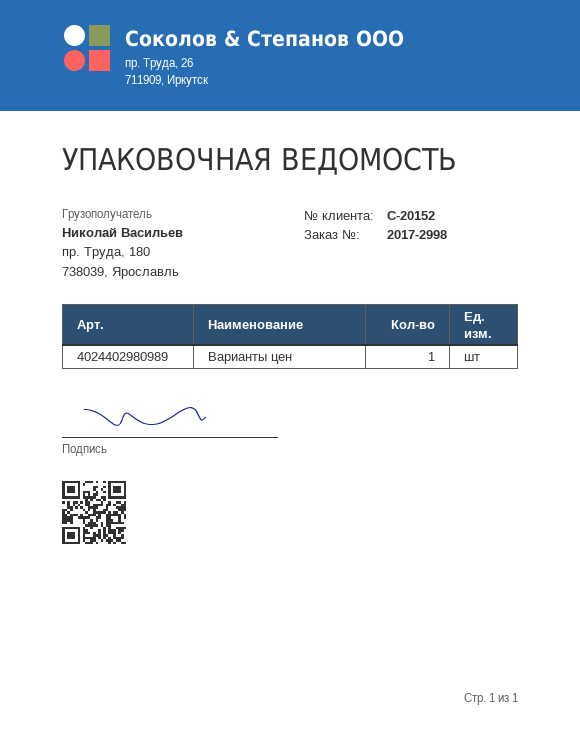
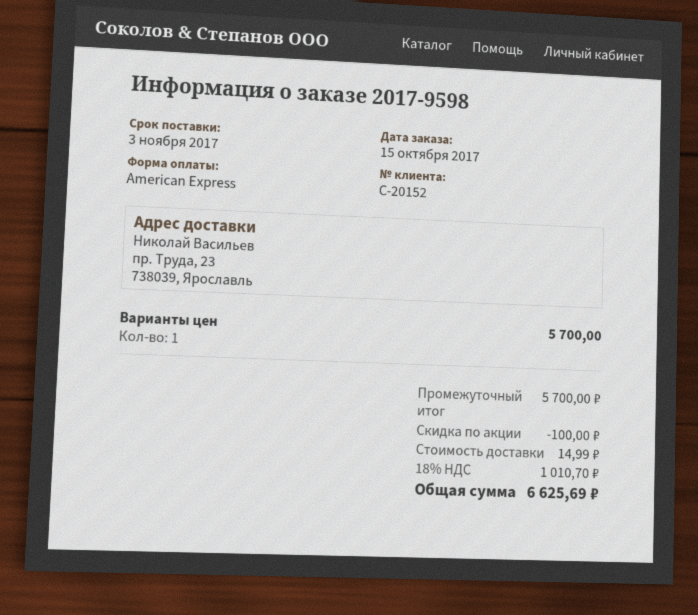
order number: 2017-2998 -> 2017-9598
ship to: пр. Труда, 180, 738039, Ярославль -> пр. Труда, 23, 738039, Ярославль

